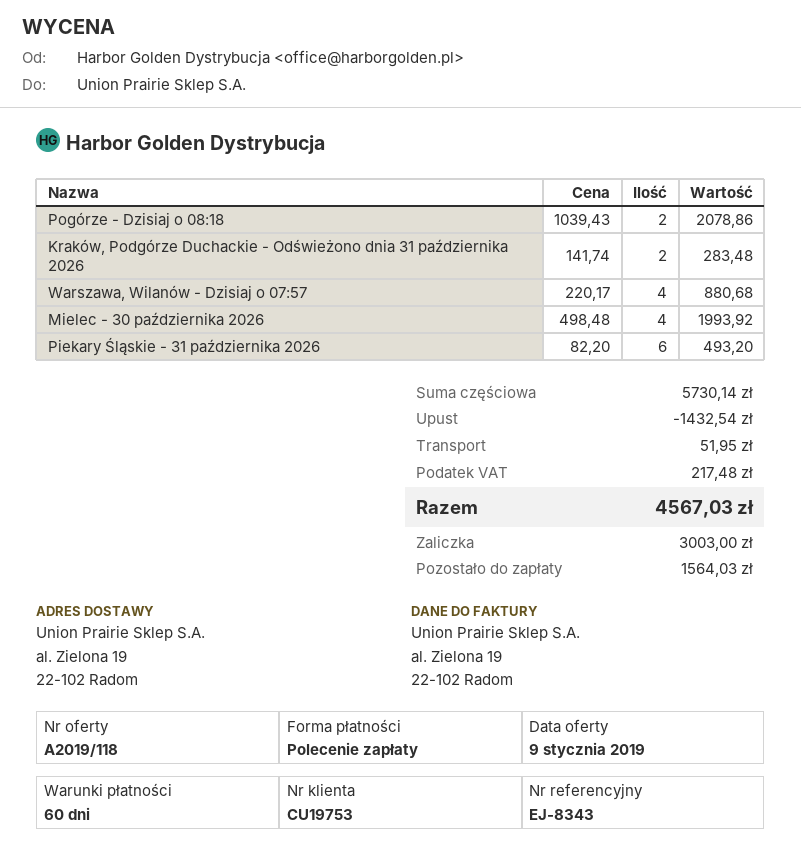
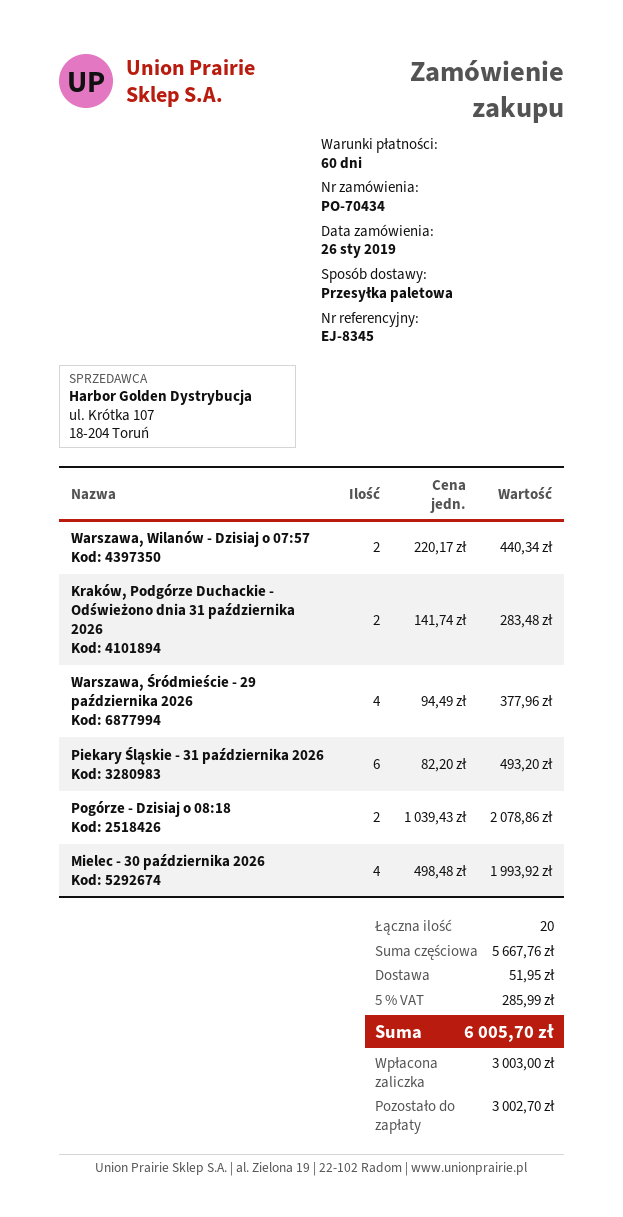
reference: EJ-8343 -> EJ-8345
Warszawa, Wilanów - Dzisiaj o 07:57: 4 x 220.17 = 880.68 -> 2 x 220.17 = 440.34
Warszawa, Śródmieście - 29 października 2026: none -> 4 x 94.49 = 377.96
subtotal: 5730.14 -> 5667.76
discount: 1432.54 -> none
tax: 217.48 -> 285.99
total: 4567.03 -> 6005.70
balance: 1564.03 -> 3002.70

